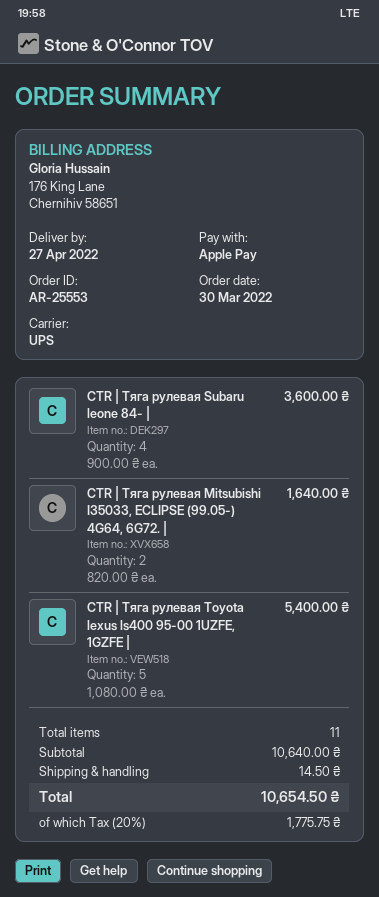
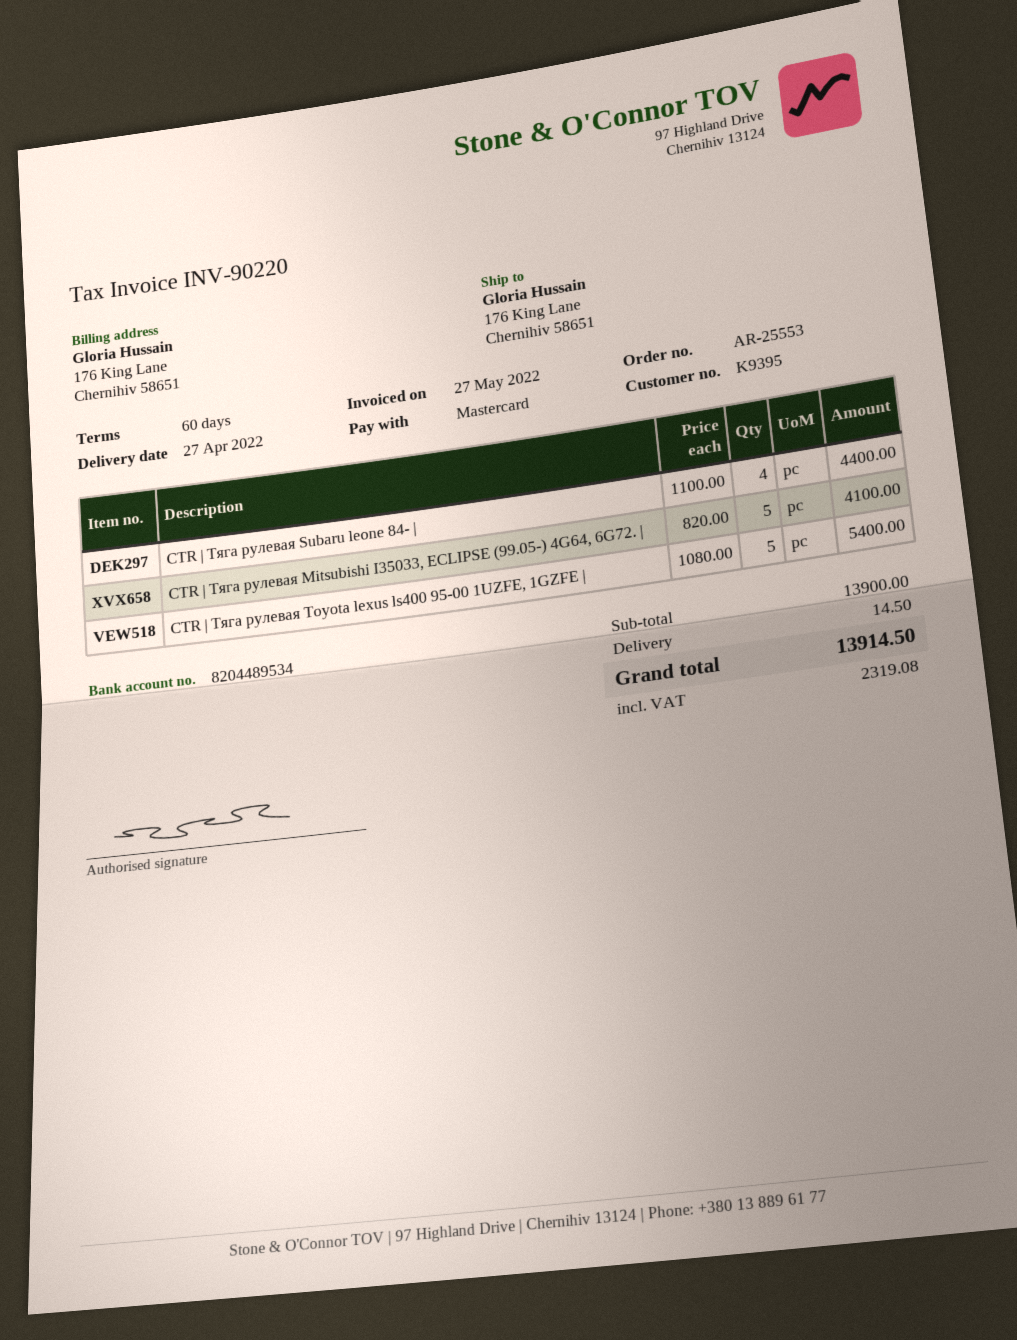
payment method: Apple Pay -> Mastercard
CTR | Тяга рулевая Subaru leone 84- |: 4 x 900.00 = 3600.00 -> 4 x 1100.00 = 4400.00
CTR | Тяга рулевая Mitsubishi I35033, ECLIPSE (99.05-) 4G64, 6G72. |: 2 x 820.00 = 1640.00 -> 5 x 820.00 = 4100.00
subtotal: 10640.00 -> 13900.00
tax: 1775.75 -> 2319.08
total: 10654.50 -> 13914.50

